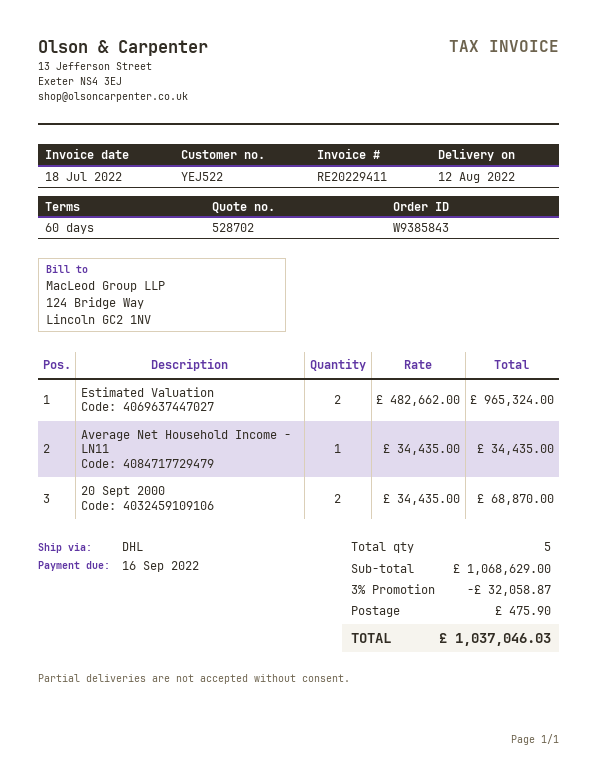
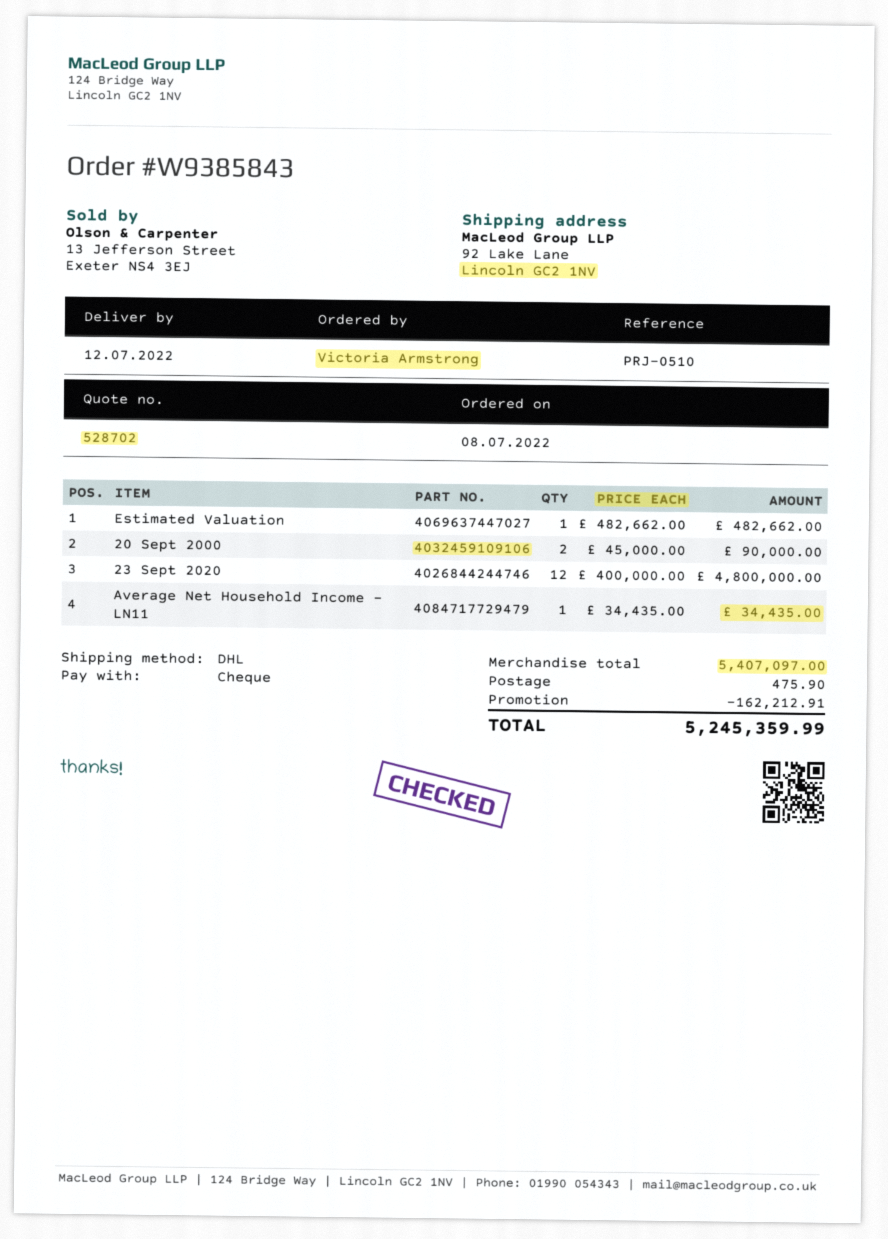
delivery date: 2022-08-12 -> 2022-07-12
Estimated Valuation: 2 x 482662.00 = 965324.00 -> 1 x 482662.00 = 482662.00
20 Sept 2000: 2 x 34435.00 = 68870.00 -> 2 x 45000.00 = 90000.00
23 Sept 2020: none -> 12 x 400000.00 = 4800000.00
subtotal: 1068629.00 -> 5407097.00
discount: 32058.87 -> 162212.91
total: 1037046.03 -> 5245359.99

